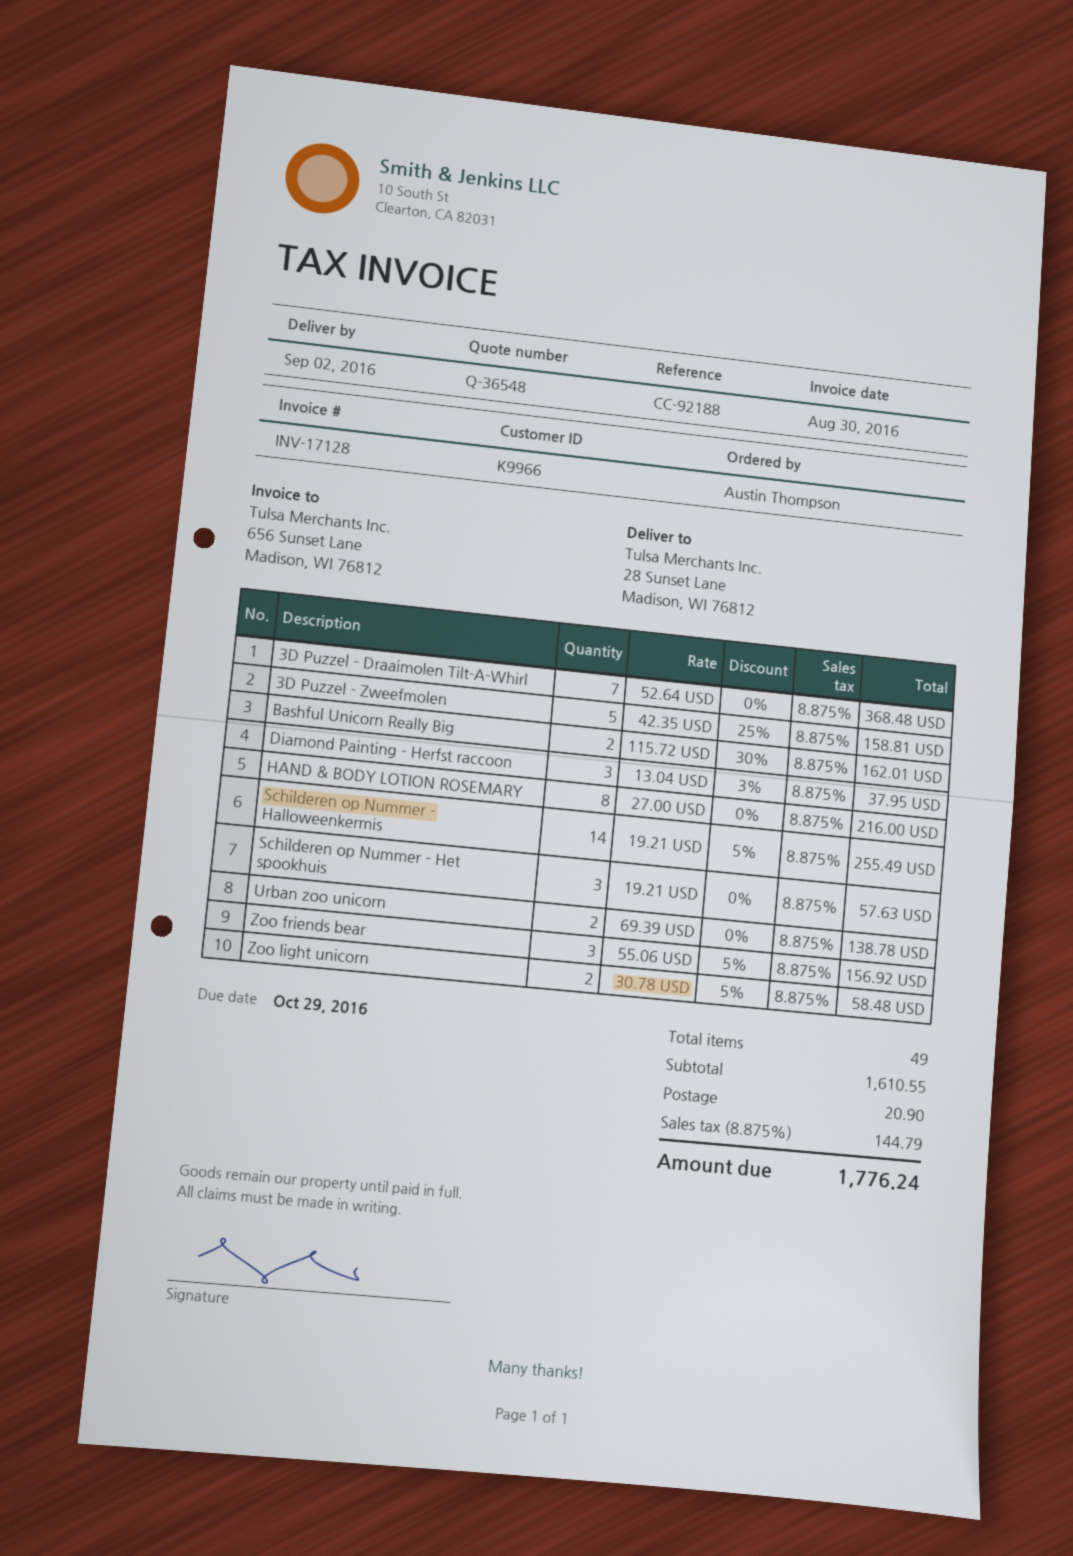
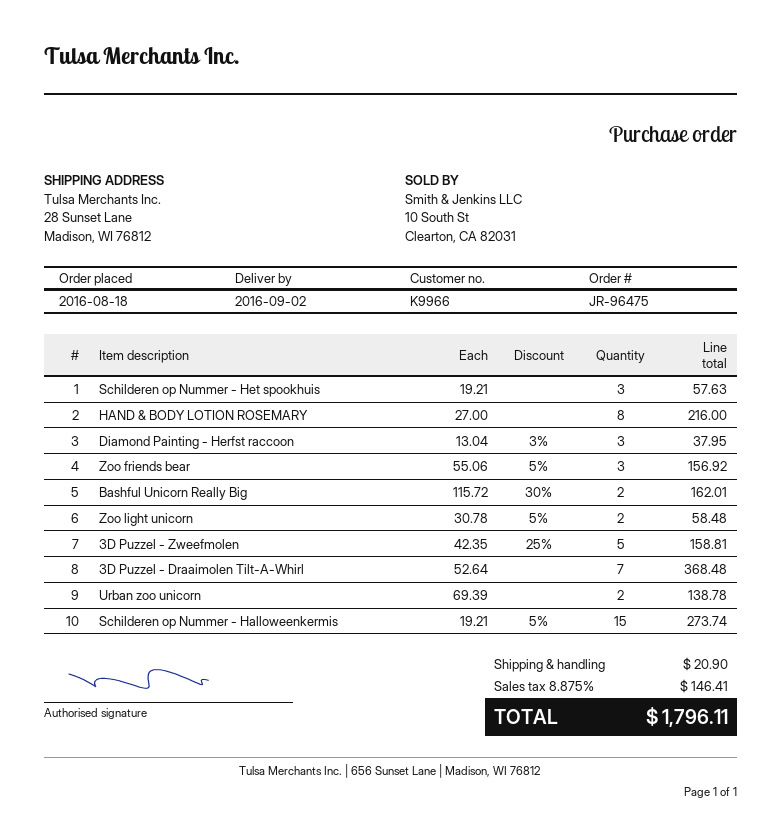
Schilderen op Nummer - Halloweenkermis: 14 x 19.21 - 5% = 255.49 -> 15 x 19.21 - 5% = 273.74
tax: 8.875% = 144.79 -> 8.875% = 146.41
total: 1776.24 -> 1796.11

